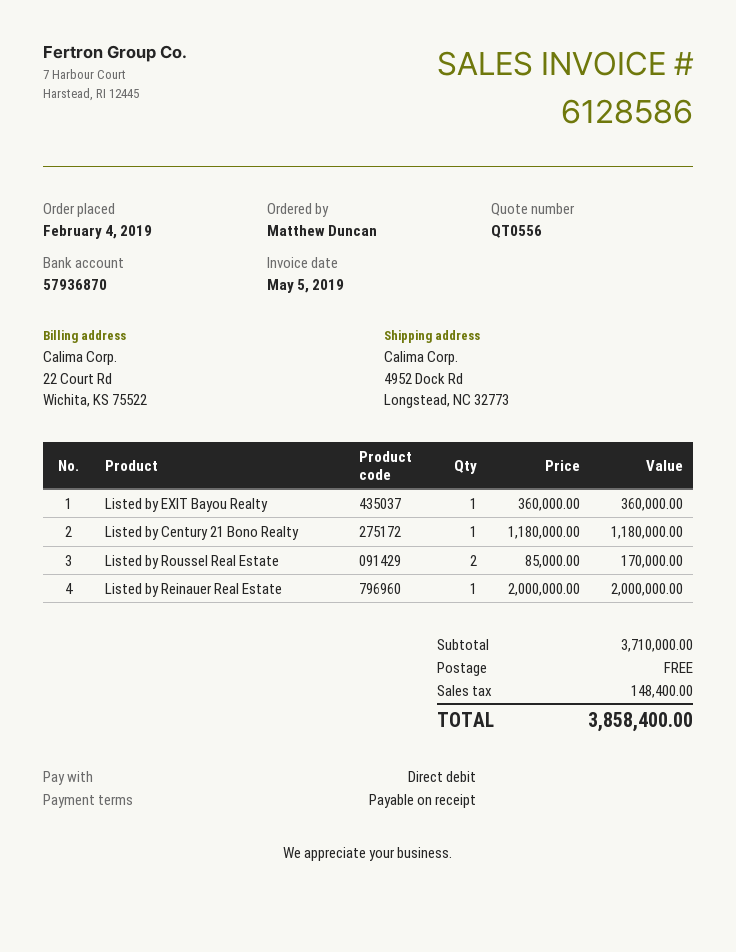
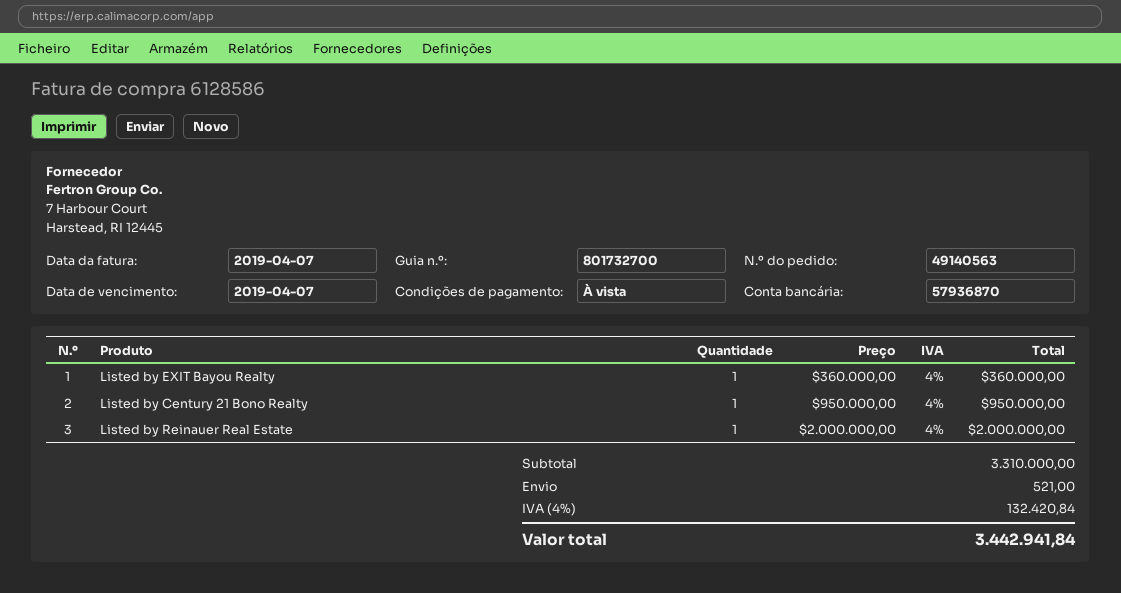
invoice date: 2019-05-05 -> 2019-04-07
Listed by Century 21 Bono Realty: 1 x 1180000.00 = 1180000.00 -> 1 x 950000.00 = 950000.00
Listed by Roussel Real Estate: 2 x 85000.00 = 170000.00 -> none
subtotal: 3710000.00 -> 3310000.00
shipping: 0.00 -> 521.00
tax: 148400.00 -> 132420.84
total: 3858400.00 -> 3442941.84

